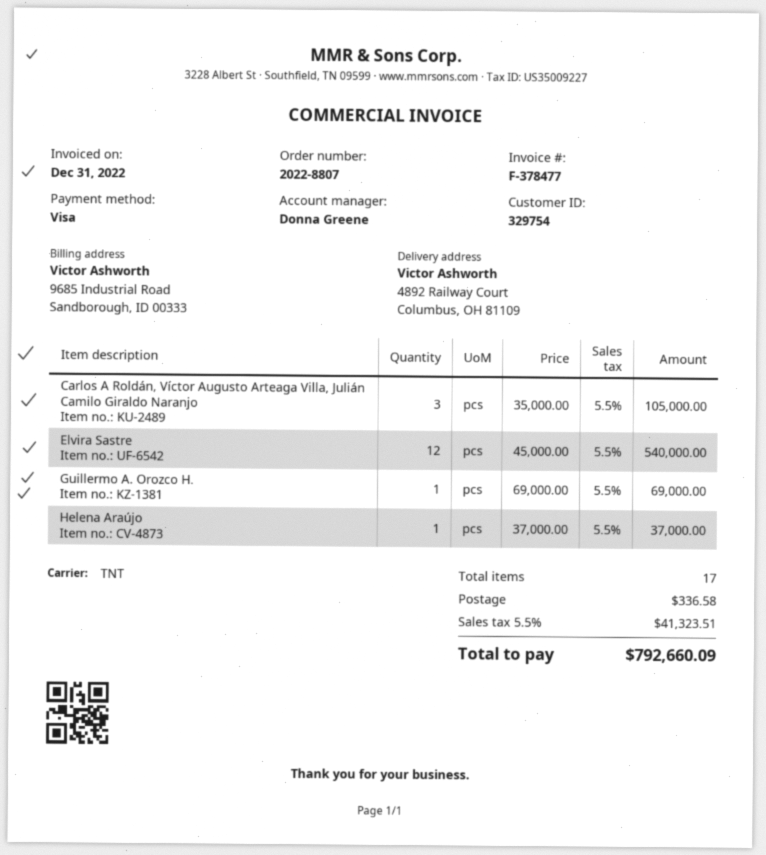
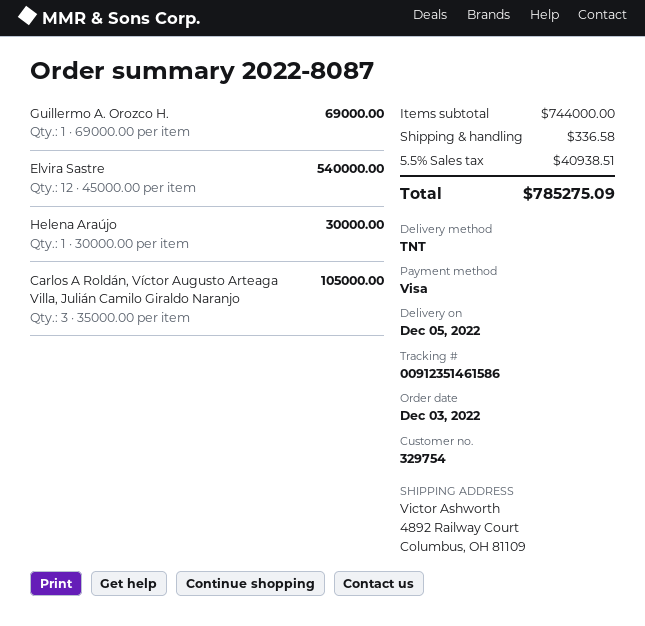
order number: 2022-8807 -> 2022-8087
Helena Araújo: 1 x 37000.00 = 37000.00 -> 1 x 30000.00 = 30000.00
tax: 5.5% = 41323.51 -> 5.5% = 40938.51
total: 792660.09 -> 785275.09

